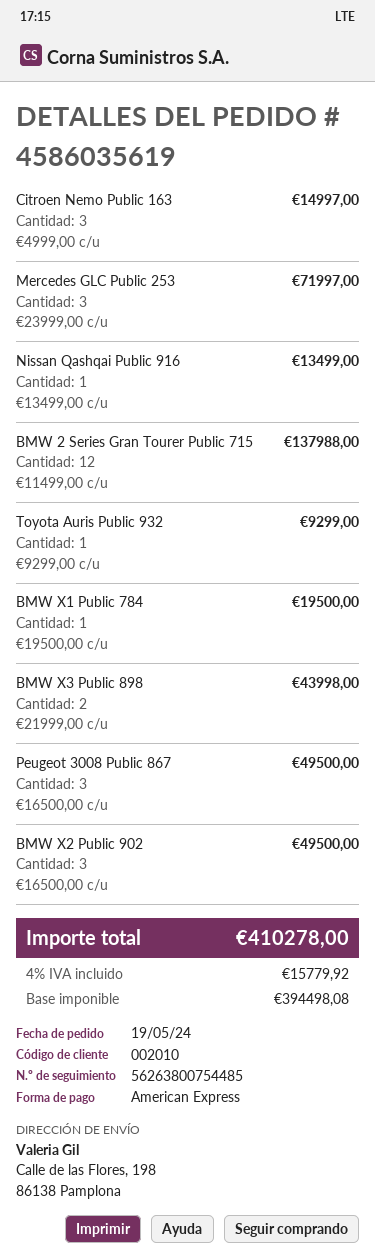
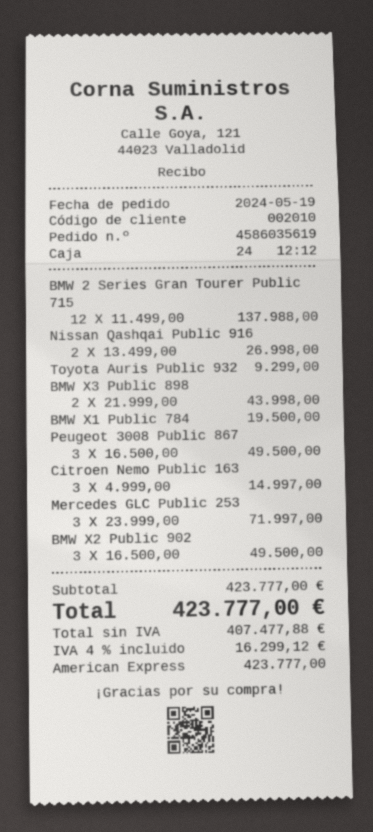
Nissan Qashqai Public 916: 1 x 13499.00 = 13499.00 -> 2 x 13499.00 = 26998.00
net: 394498.08 -> 407477.88
tax: 4% = 15779.92 -> 4% = 16299.12
total: 410278.00 -> 423777.00

